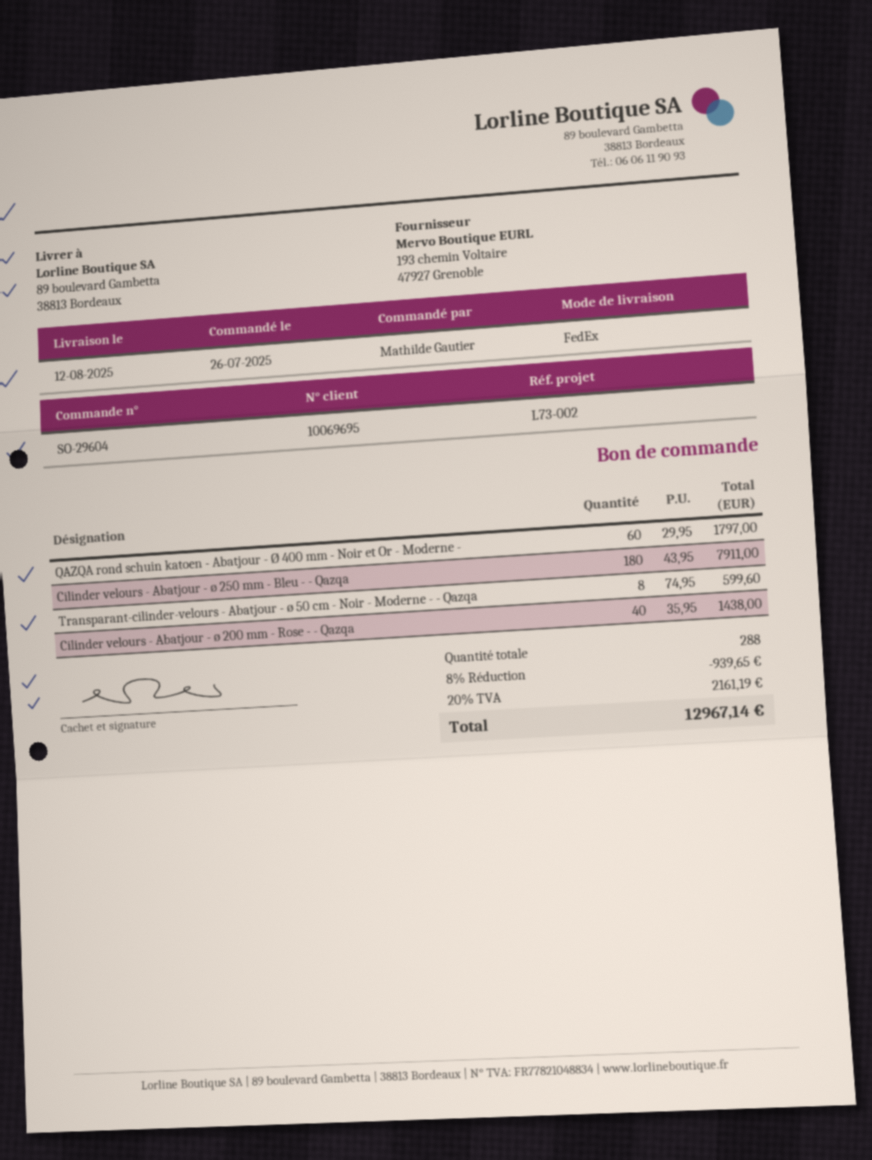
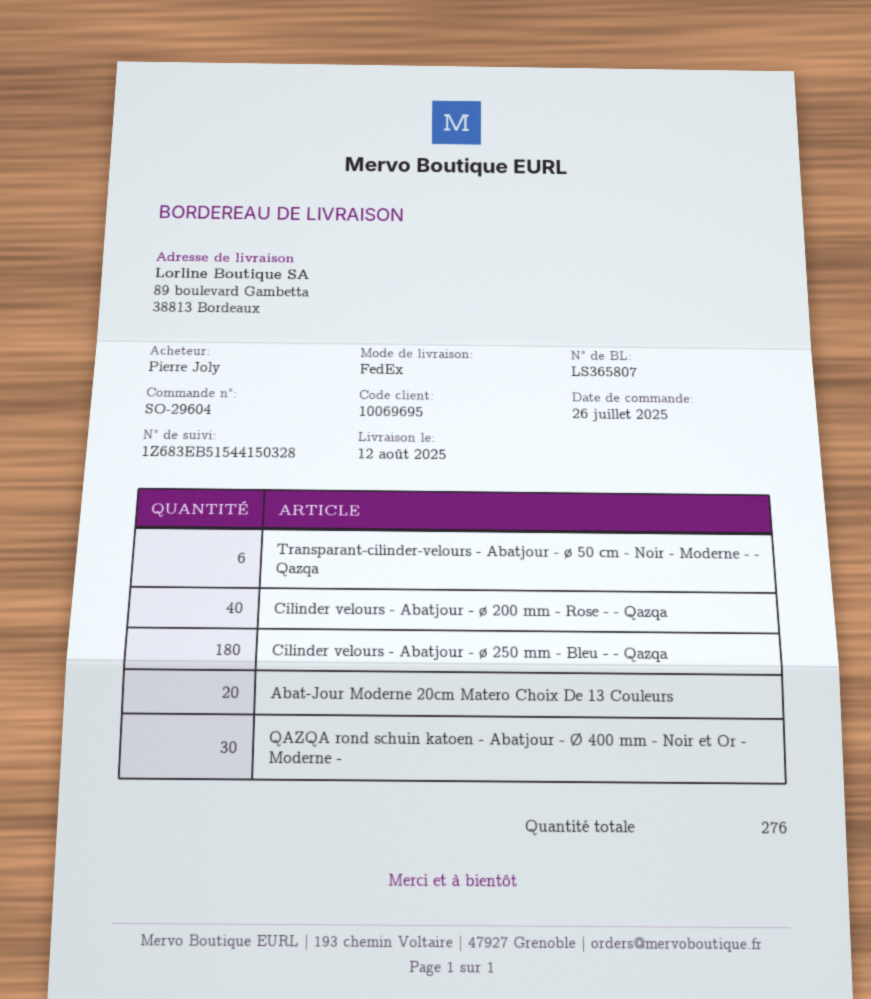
ordered by: Mathilde Gautier -> Pierre Joly
QAZQA rond schuin katoen - Abatjour - Ø 400 mm - Noir et Or - Moderne -: 60 -> 30
Transparant-cilinder-velours - Abatjour - ø 50 cm - Noir - Moderne - - Qazqa: 8 -> 6
Abat-Jour Moderne 20cm Matero Choix De 13 Couleurs: none -> 20
total quantity: 288 -> 276

